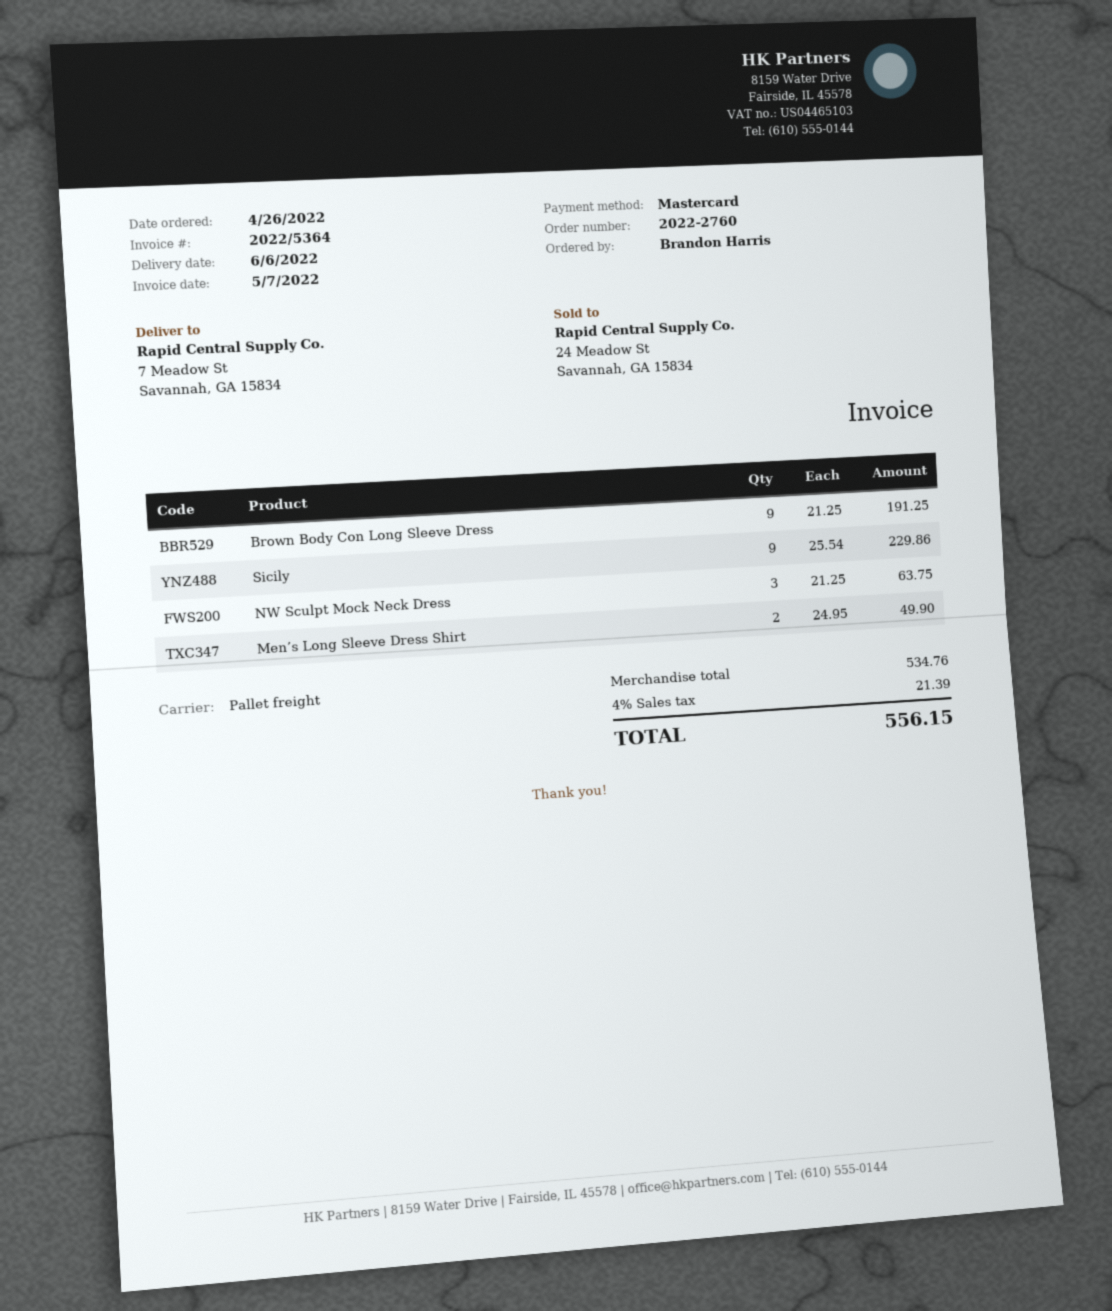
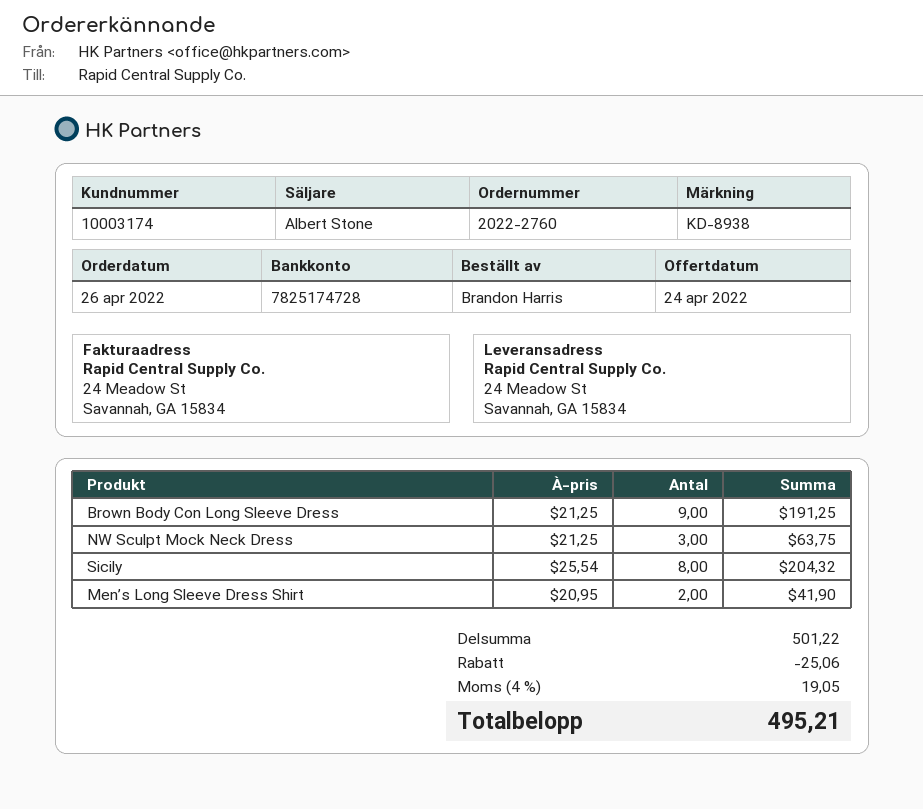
ship to: 7 Meadow St, Savannah, GA 15834 -> 24 Meadow St, Savannah, GA 15834
Sicily: 9 x 25.54 = 229.86 -> 8 x 25.54 = 204.32
Men’s Long Sleeve Dress Shirt: 2 x 24.95 = 49.90 -> 2 x 20.95 = 41.90
subtotal: 534.76 -> 501.22
discount: none -> 25.06
tax: 4% = 21.39 -> 4% = 19.05
total: 556.15 -> 495.21

